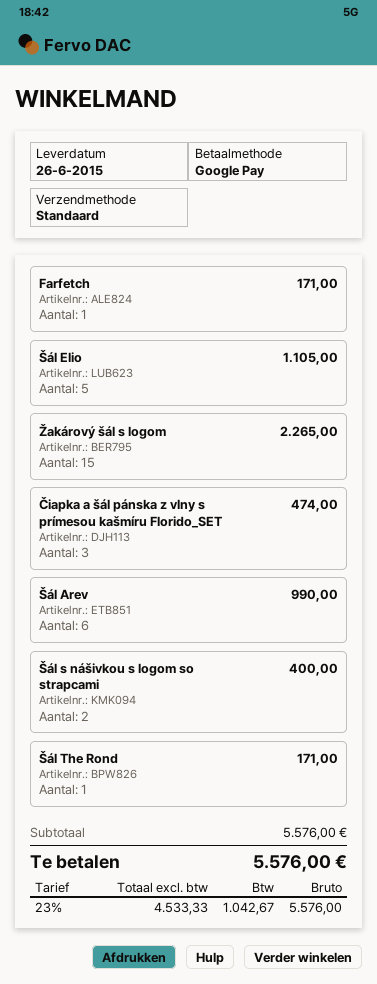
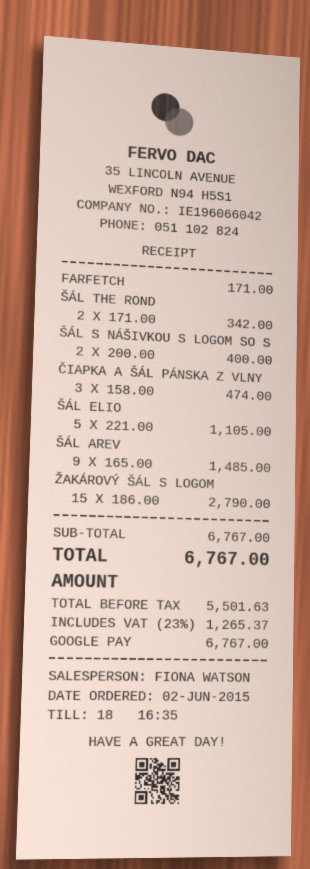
Žakárový šál s logom: 15 for 2265.00 -> 15 for 2790.00
Šál Arev: 6 for 990.00 -> 9 for 1485.00
Šál The Rond: 1 for 171.00 -> 2 for 342.00
subtotal: 5576.00 -> 6767.00
net: 4533.33 -> 5501.63
tax: 23% = 1042.67 -> 23% = 1265.37
total: 5576.00 -> 6767.00

